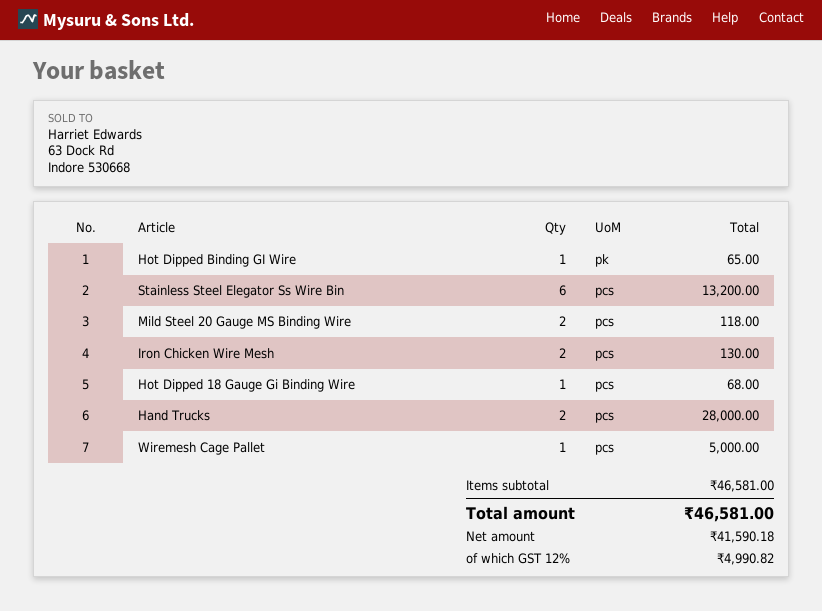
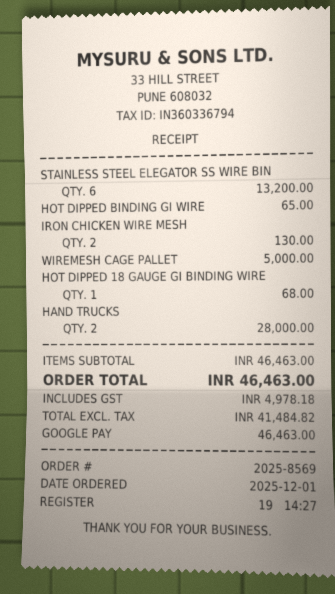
Mild Steel 20 Gauge MS Binding Wire: 2 for 118.00 -> none
subtotal: 46581.00 -> 46463.00
net: 41590.18 -> 41484.82
tax: 4990.82 -> 4978.18
total: 46581.00 -> 46463.00

